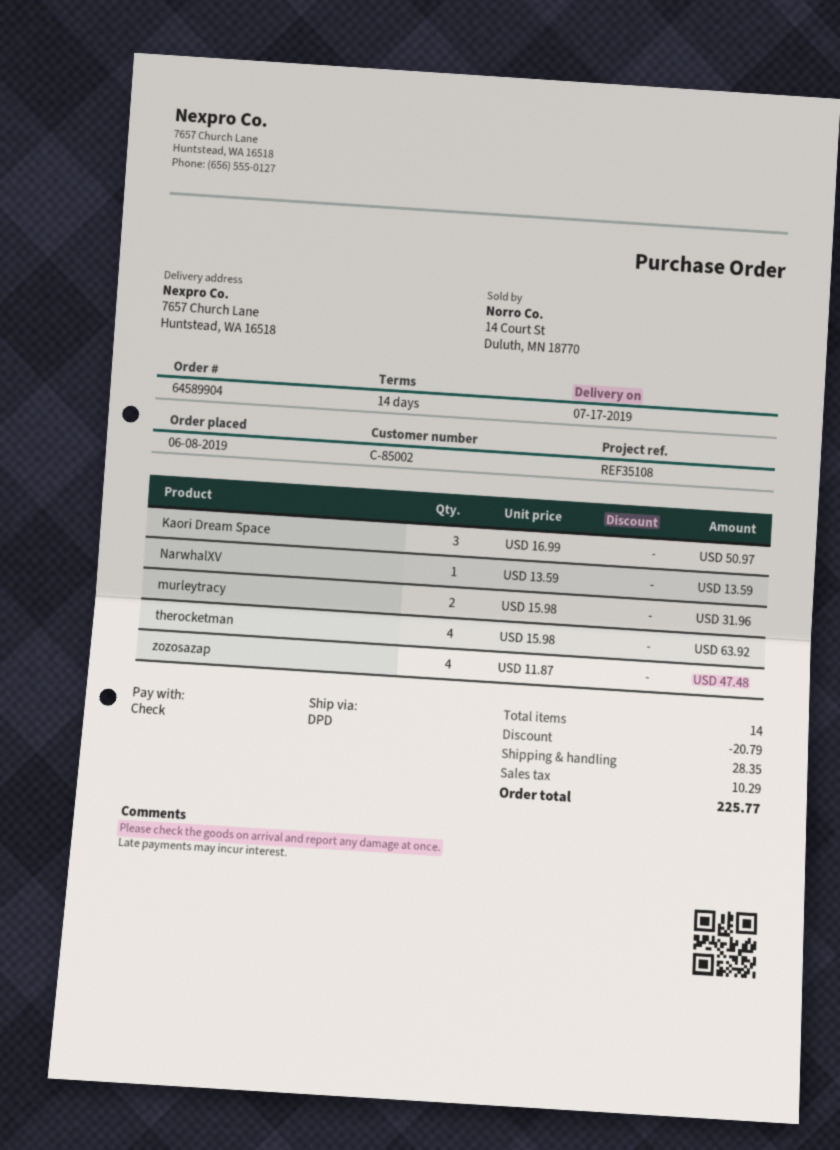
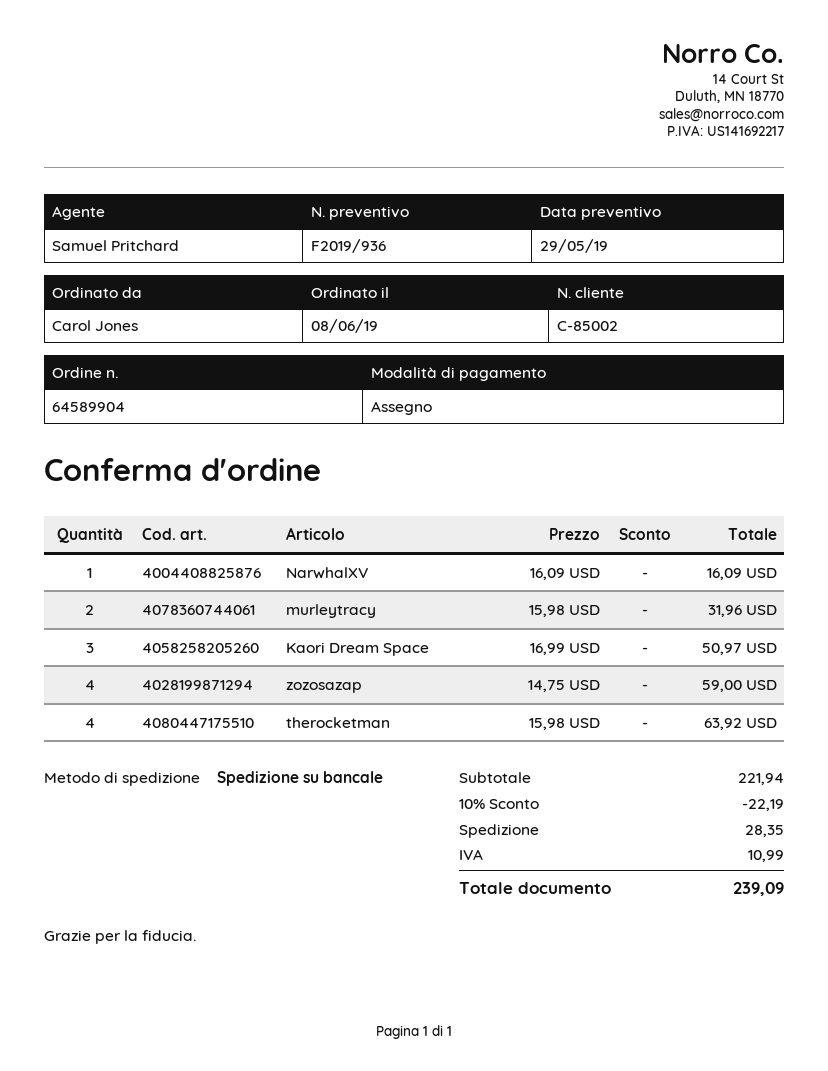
shipping method: DPD -> pallet freight
NarwhalXV: 1 x 13.59 = 13.59 -> 1 x 16.09 = 16.09
zozosazap: 4 x 11.87 = 47.48 -> 4 x 14.75 = 59.00
discount: 20.79 -> 22.19
tax: 10.29 -> 10.99
total: 225.77 -> 239.09

